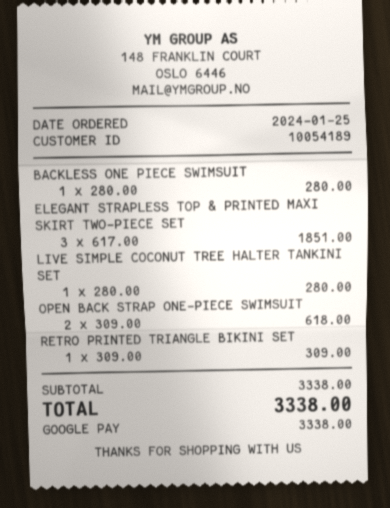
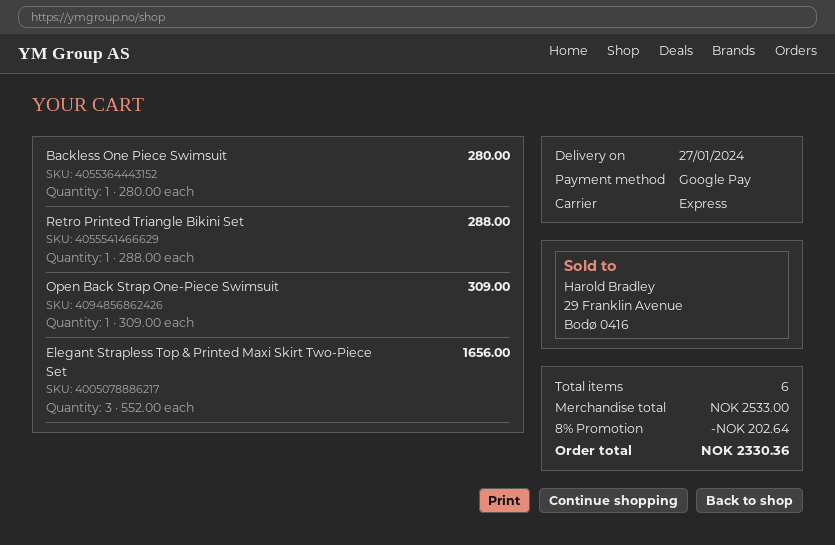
ELEGANT STRAPLESS TOP & PRINTED MAXI SKIRT TWO-PIECE SET: 3 x 617.00 = 1851.00 -> 3 x 552.00 = 1656.00
LIVE SIMPLE COCONUT TREE HALTER TANKINI SET: 1 x 280.00 = 280.00 -> none
OPEN BACK STRAP ONE-PIECE SWIMSUIT: 2 x 309.00 = 618.00 -> 1 x 309.00 = 309.00
RETRO PRINTED TRIANGLE BIKINI SET: 1 x 309.00 = 309.00 -> 1 x 288.00 = 288.00
subtotal: 3338.00 -> 2533.00
discount: none -> 8% = 202.64
total: 3338.00 -> 2330.36

